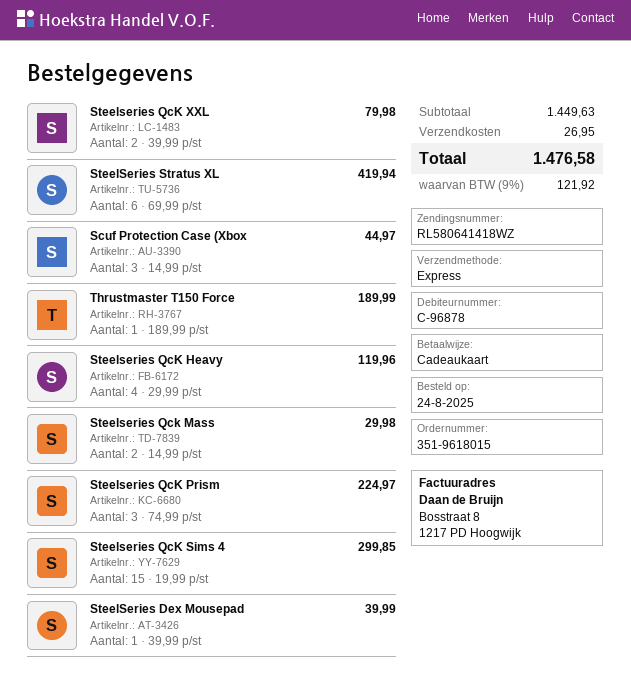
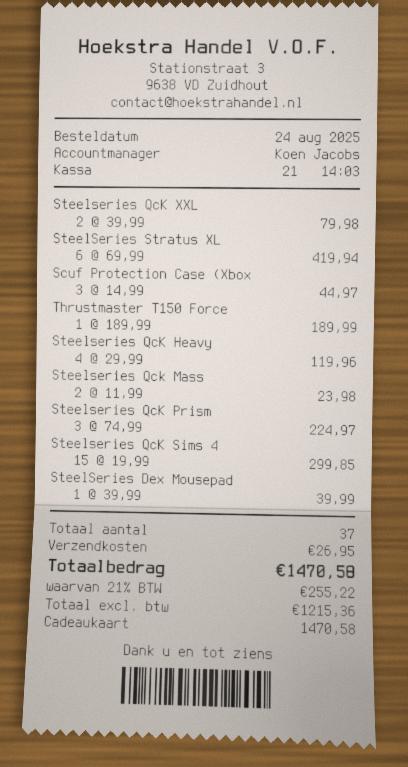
Steelseries Qck Mass: 2 x 14.99 = 29.98 -> 2 x 11.99 = 23.98
tax: 9% = 121.92 -> 21% = 255.22
total: 1476.58 -> 1470.58

